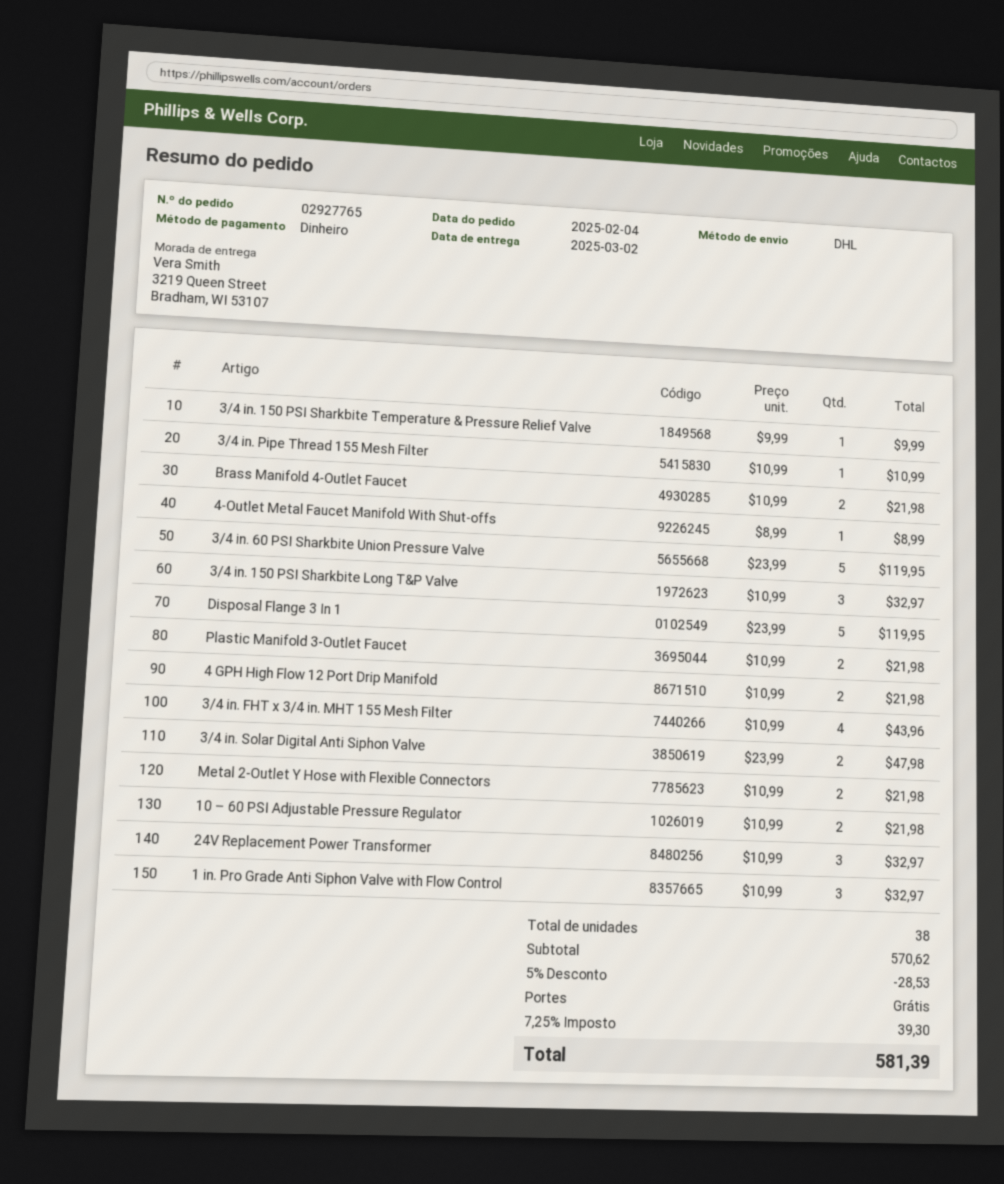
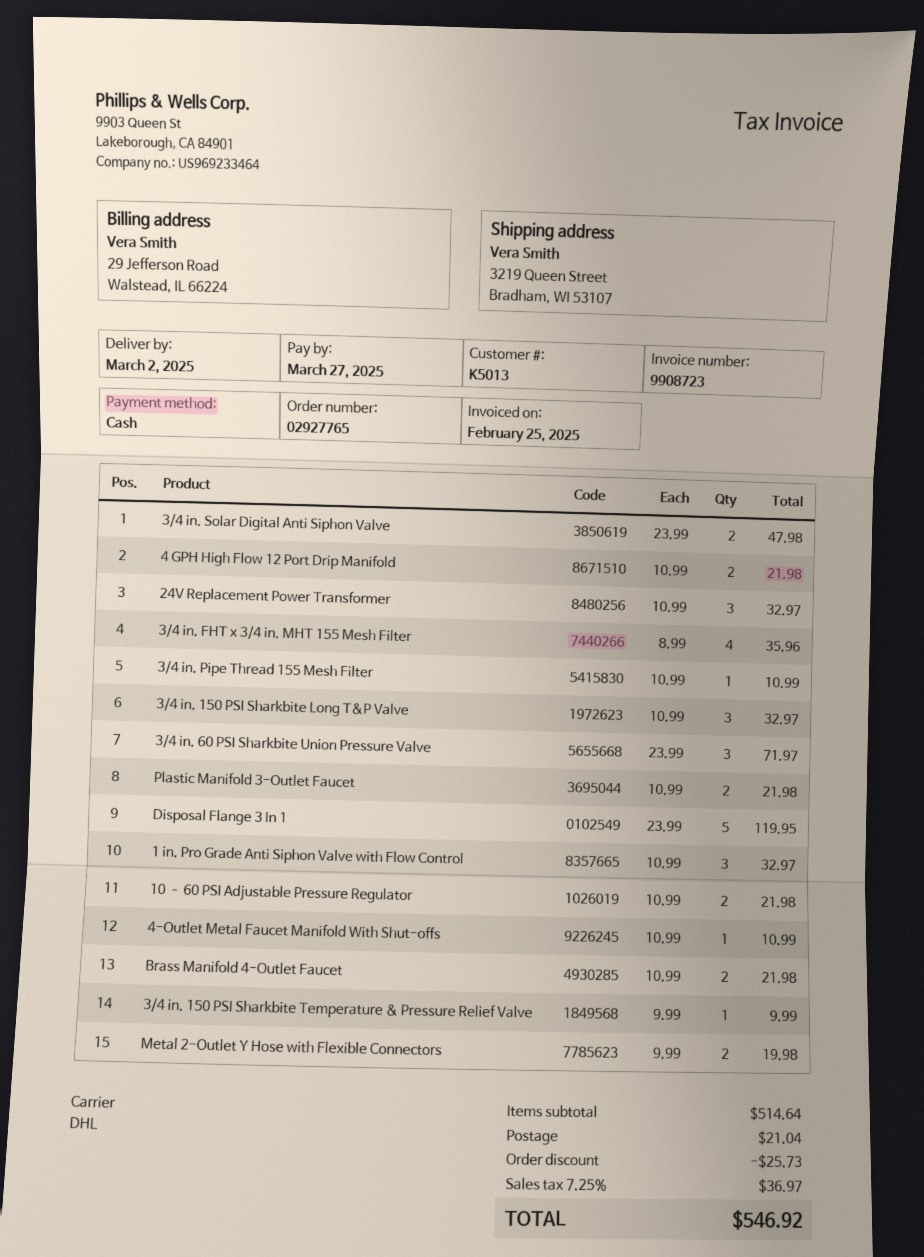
4-Outlet Metal Faucet Manifold With Shut-offs: 1 x 8.99 = 8.99 -> 1 x 10.99 = 10.99
3/4 in. 60 PSI Sharkbite Union Pressure Valve: 5 x 23.99 = 119.95 -> 3 x 23.99 = 71.97
3/4 in. FHT x 3/4 in. MHT 155 Mesh Filter: 4 x 10.99 = 43.96 -> 4 x 8.99 = 35.96
Metal 2-Outlet Y Hose with Flexible Connectors: 2 x 10.99 = 21.98 -> 2 x 9.99 = 19.98
subtotal: 570.62 -> 514.64
discount: 28.53 -> 25.73
shipping: 0.00 -> 21.04
tax: 7.25% = 39.30 -> 7.25% = 36.97
total: 581.39 -> 546.92

